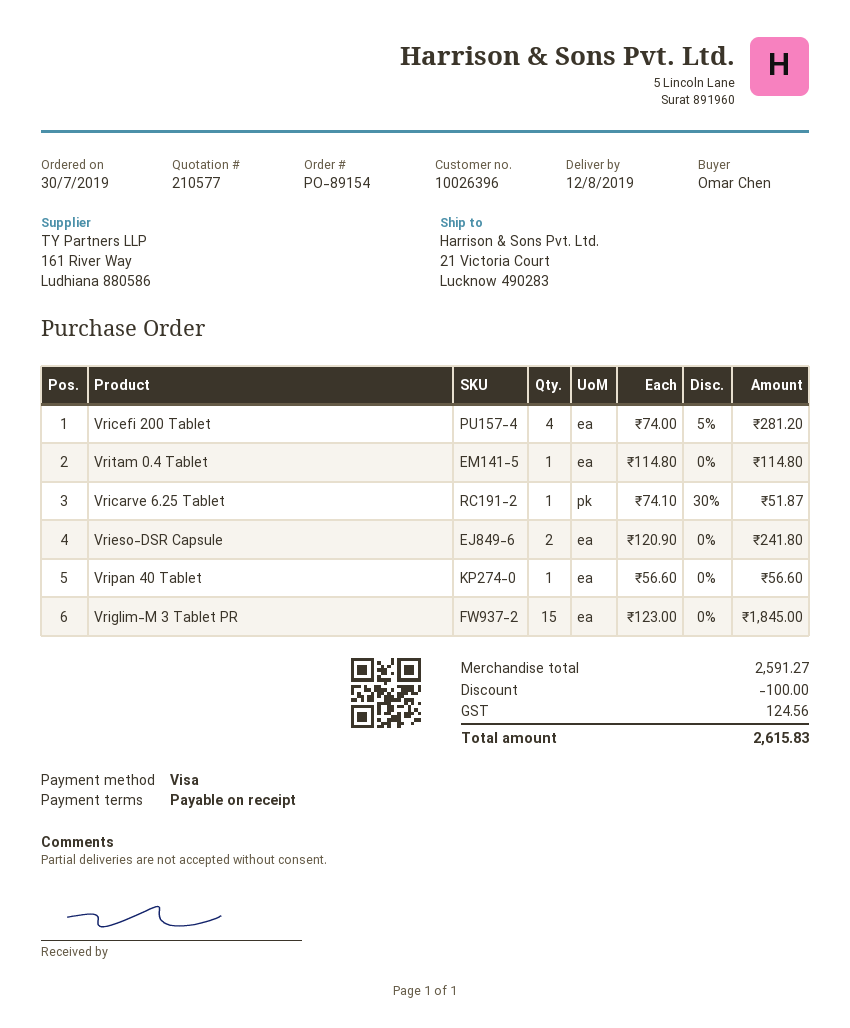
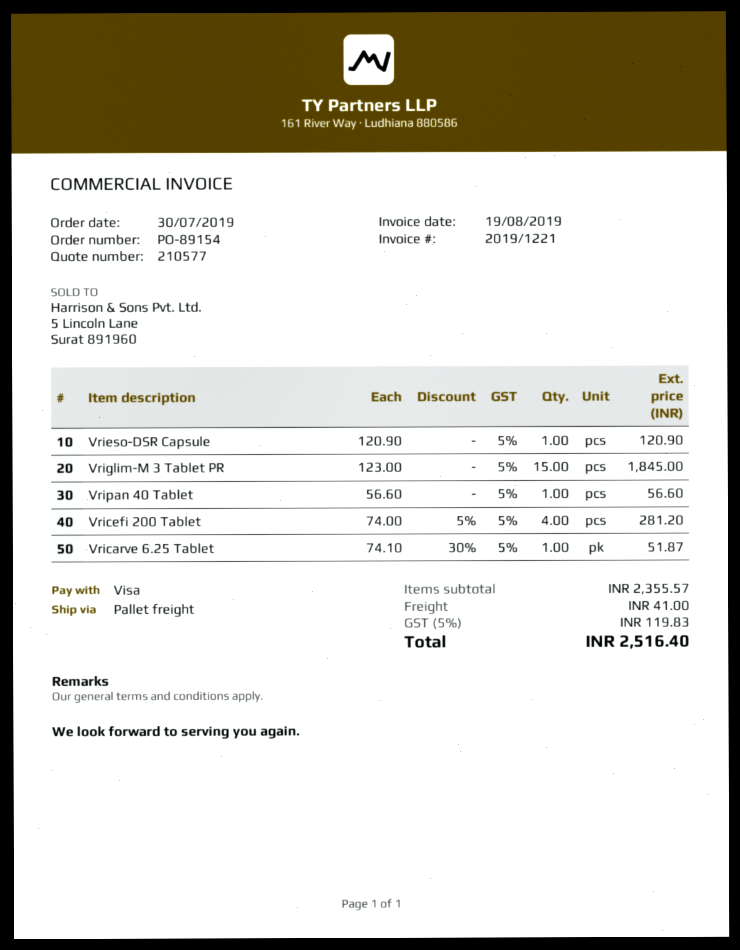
Vritam 0.4 Tablet: 1 x 114.80 = 114.80 -> none
Vrieso-DSR Capsule: 2 x 120.90 = 241.80 -> 1 x 120.90 = 120.90
subtotal: 2591.27 -> 2355.57
discount: 100.00 -> none
shipping: none -> 41.00
tax: 124.56 -> 119.83
total: 2615.83 -> 2516.40

